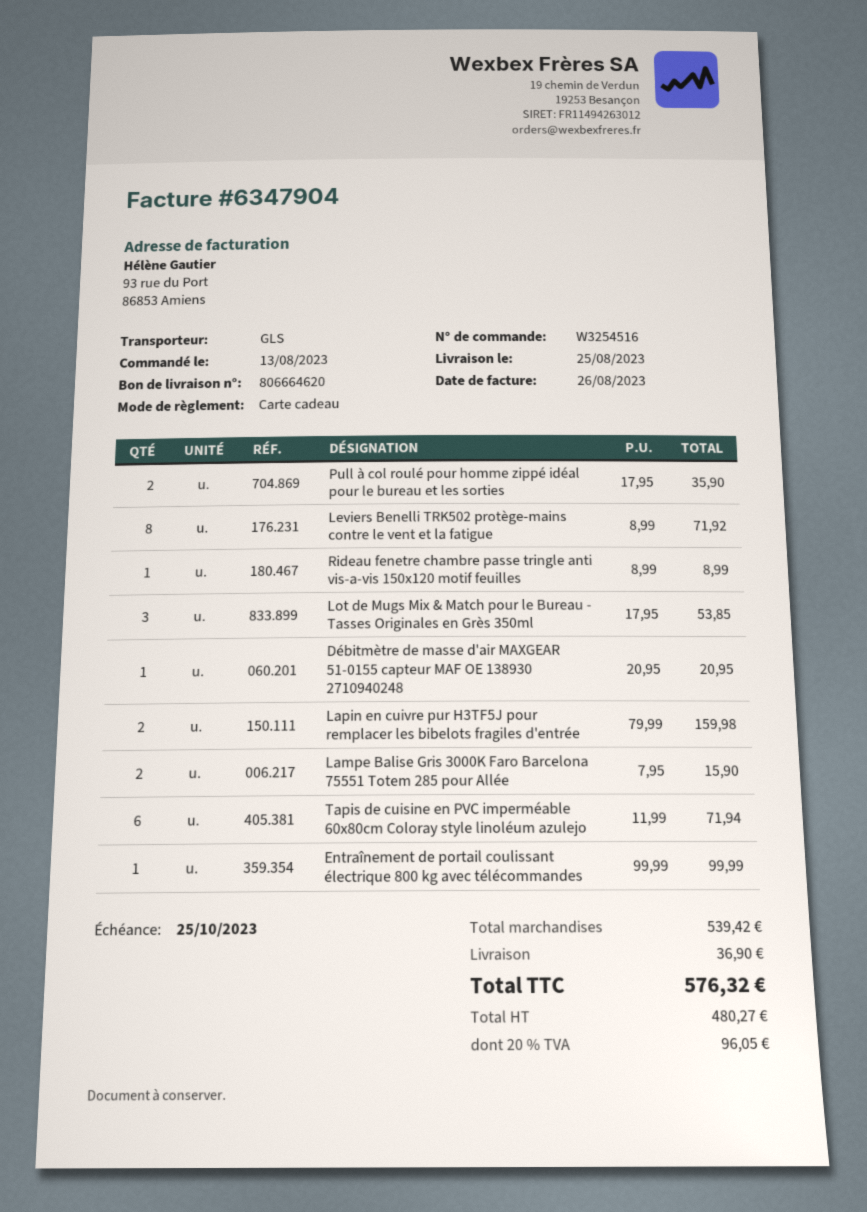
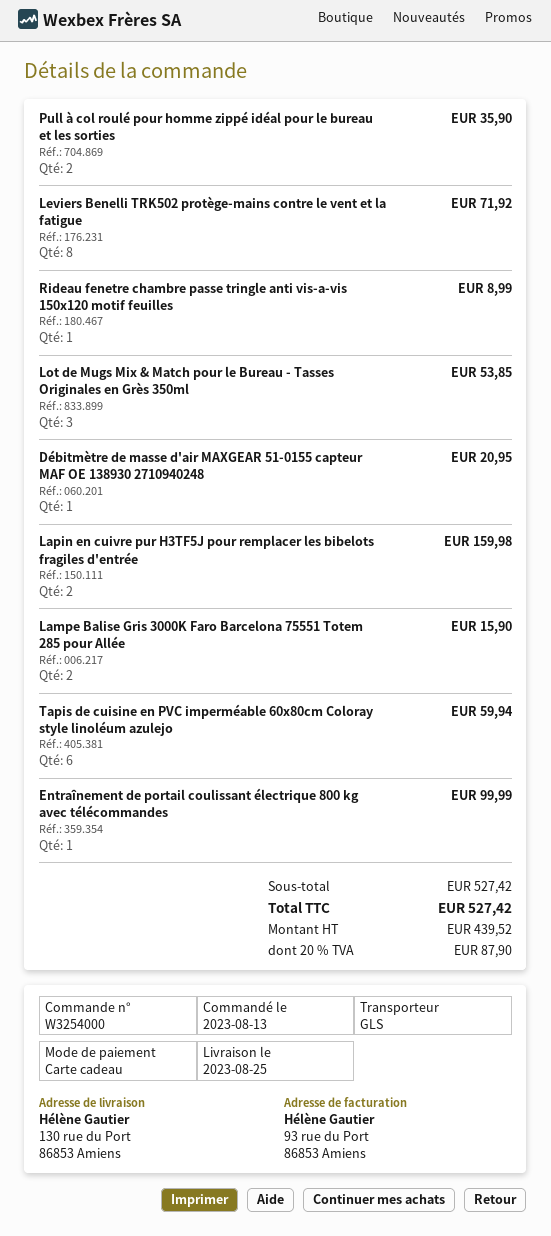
order number: W3254516 -> W3254000
Tapis de cuisine en PVC imperméable 60x80cm Coloray style linoléum azulejo: 6 for 71.94 -> 6 for 59.94
subtotal: 539.42 -> 527.42
shipping: 36.90 -> none
net: 480.27 -> 439.52
tax: 20% = 96.05 -> 20% = 87.90
total: 576.32 -> 527.42

